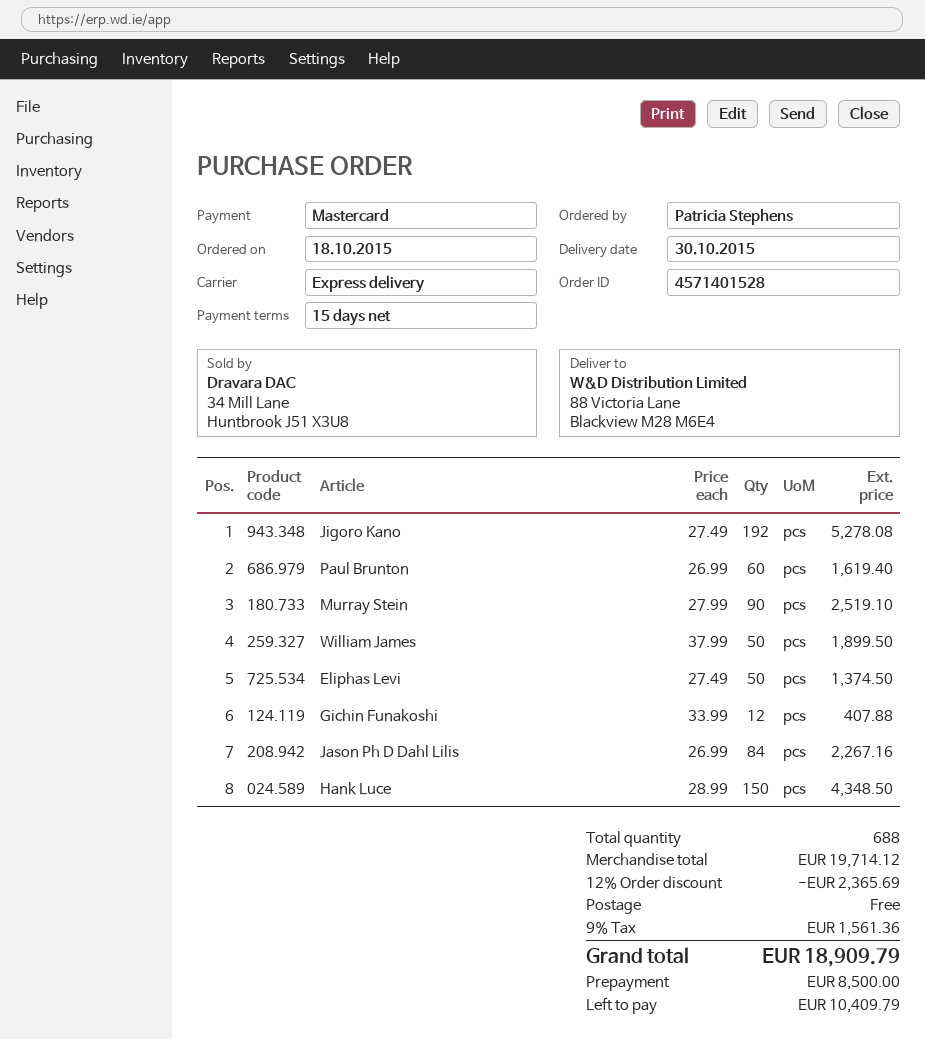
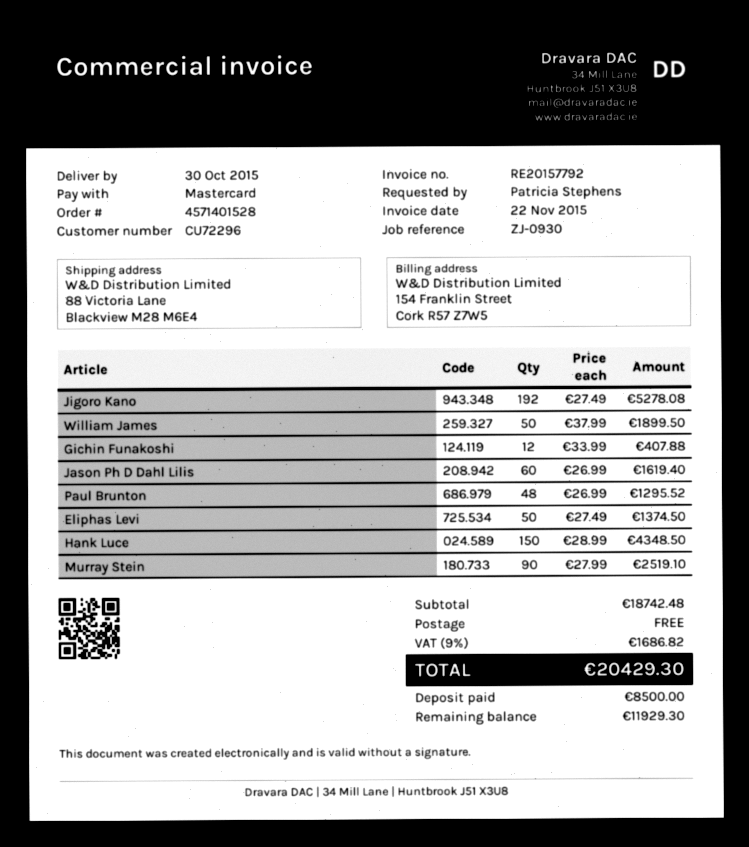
Paul Brunton: 60 x 26.99 = 1619.40 -> 48 x 26.99 = 1295.52
Jason Ph D Dahl Lilis: 84 x 26.99 = 2267.16 -> 60 x 26.99 = 1619.40
subtotal: 19714.12 -> 18742.48
discount: 12% = 2365.69 -> none
tax: 9% = 1561.36 -> 9% = 1686.82
total: 18909.79 -> 20429.30
balance: 10409.79 -> 11929.30

